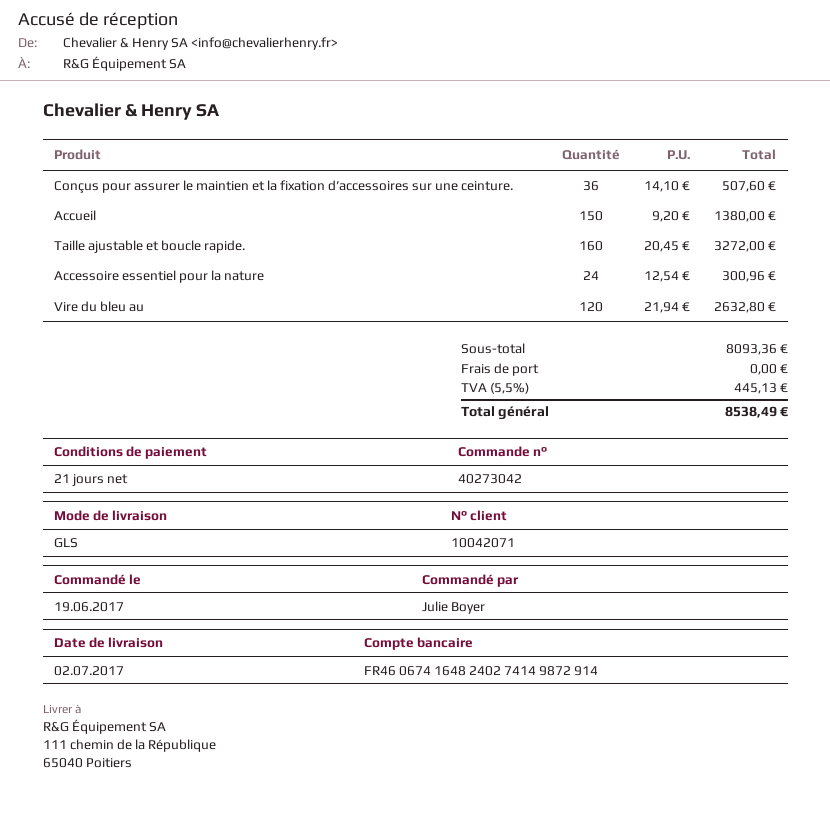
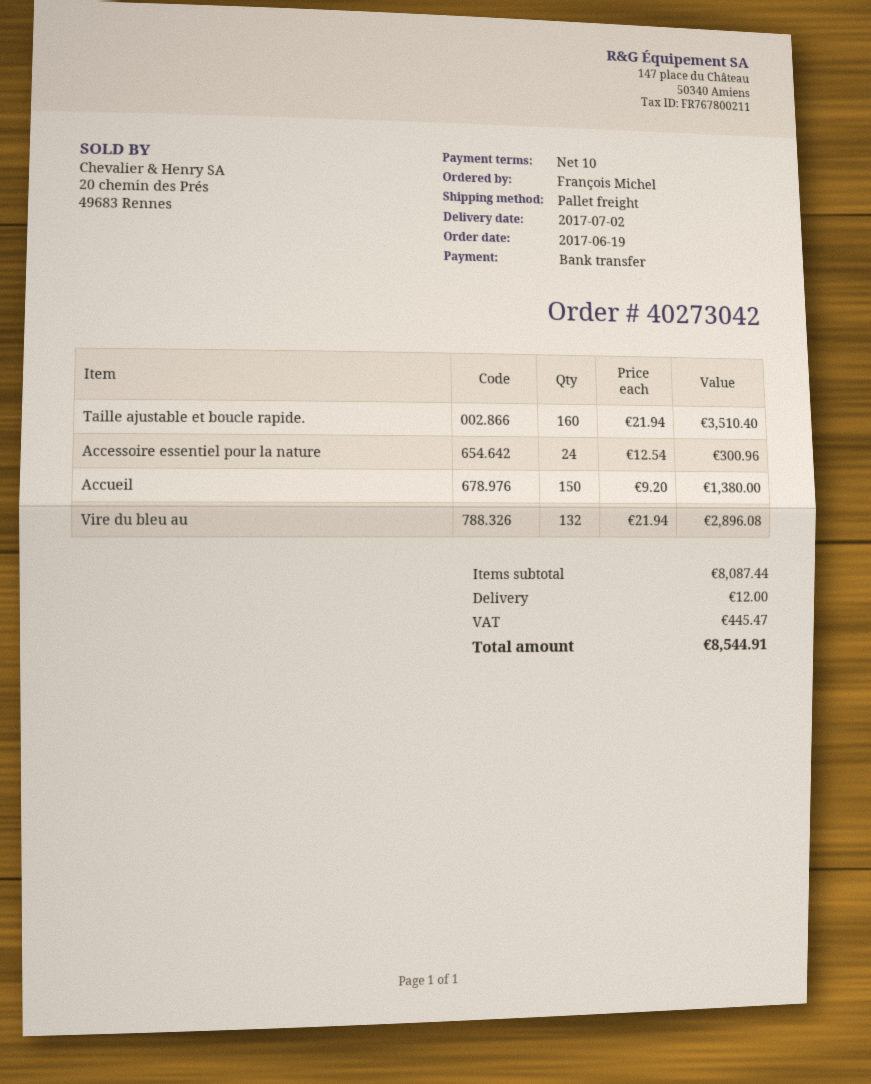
payment terms: 21 days -> 10 days
ordered by: Julie Boyer -> François Michel
shipping method: GLS -> pallet freight
Conçus pour assurer le maintien et la fixation d’accessoires sur une ceinture.: 36 x 14.10 = 507.60 -> none
Taille ajustable et boucle rapide.: 160 x 20.45 = 3272.00 -> 160 x 21.94 = 3510.40
Vire du bleu au: 120 x 21.94 = 2632.80 -> 132 x 21.94 = 2896.08
subtotal: 8093.36 -> 8087.44
shipping: 0.00 -> 12.00
tax: 445.13 -> 445.47
total: 8538.49 -> 8544.91

